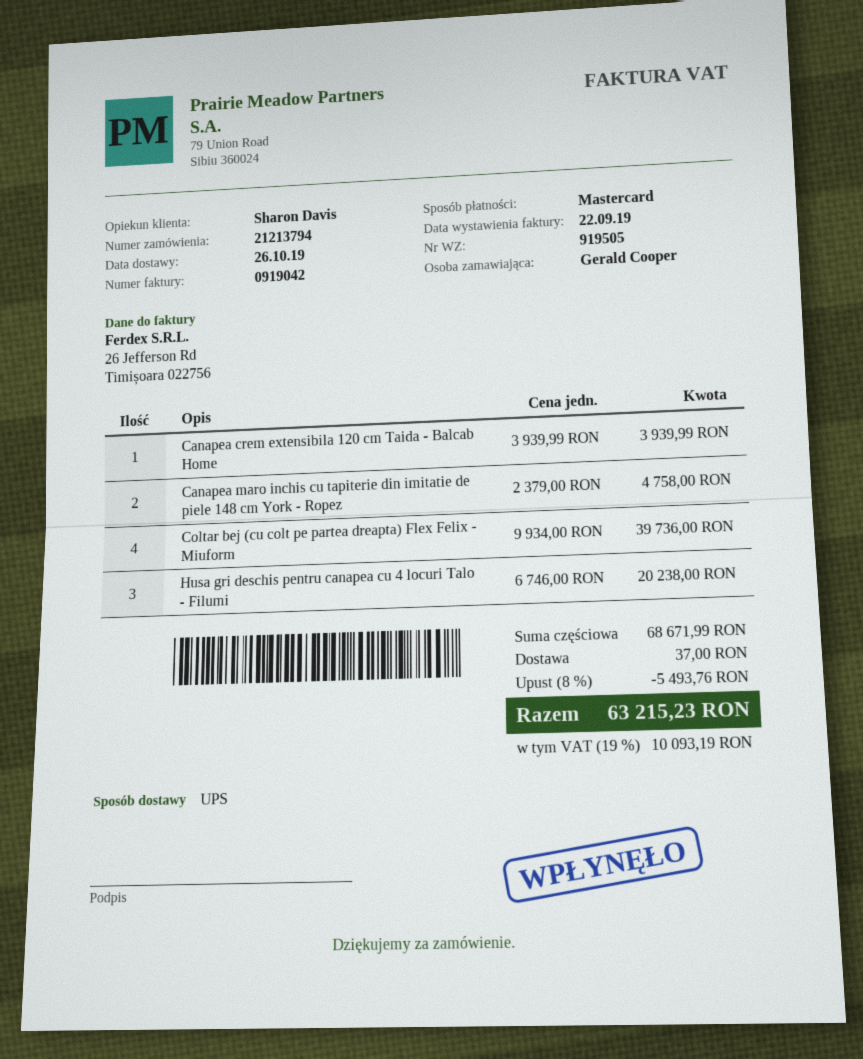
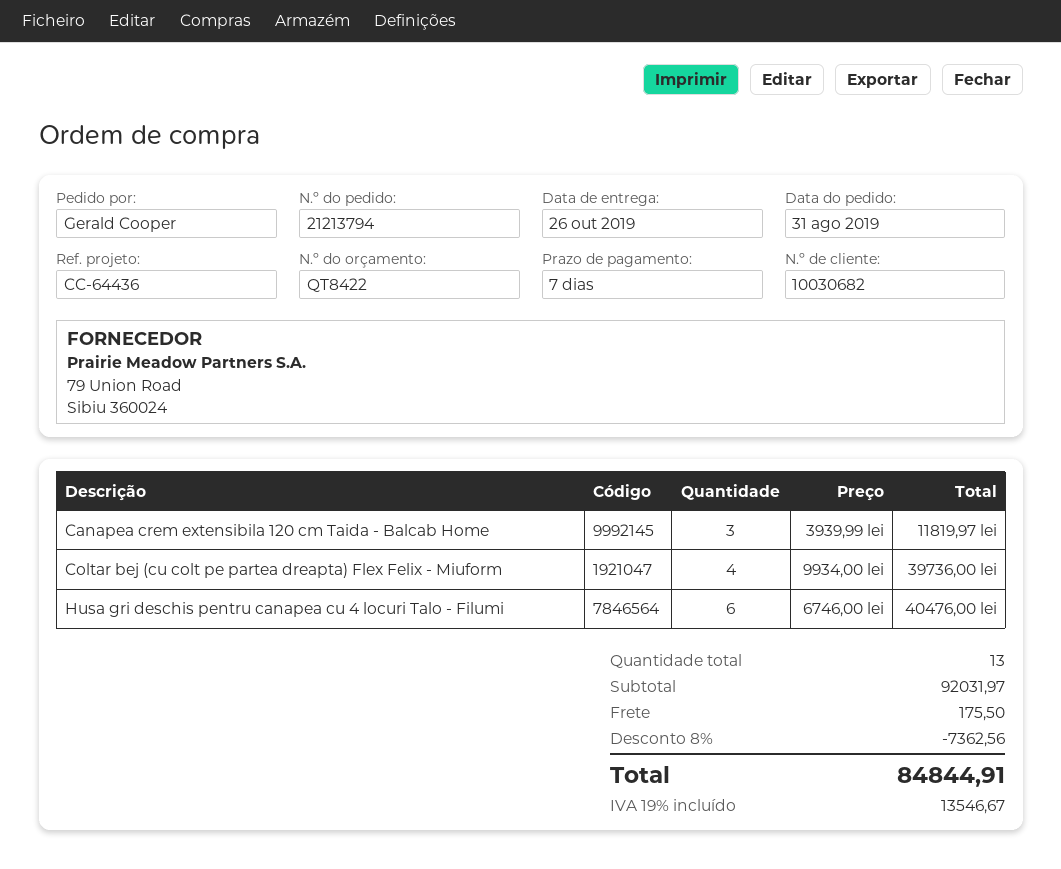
Canapea crem extensibila 120 cm Taida - Balcab Home: 1 x 3939.99 = 3939.99 -> 3 x 3939.99 = 11819.97
Canapea maro inchis cu tapiterie din imitatie de piele 148 cm York - Ropez: 2 x 2379.00 = 4758.00 -> none
Husa gri deschis pentru canapea cu 4 locuri Talo - Filumi: 3 x 6746.00 = 20238.00 -> 6 x 6746.00 = 40476.00
subtotal: 68671.99 -> 92031.97
discount: 8% = 5493.76 -> 8% = 7362.56
shipping: 37.00 -> 175.50
tax: 19% = 10093.19 -> 19% = 13546.67
total: 63215.23 -> 84844.91

